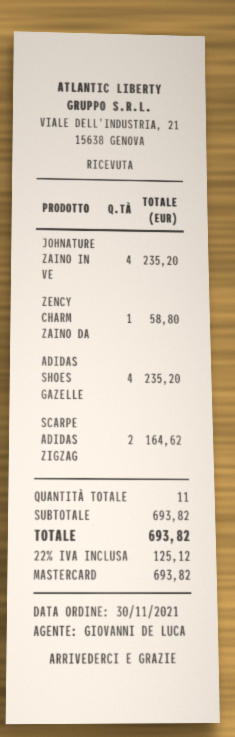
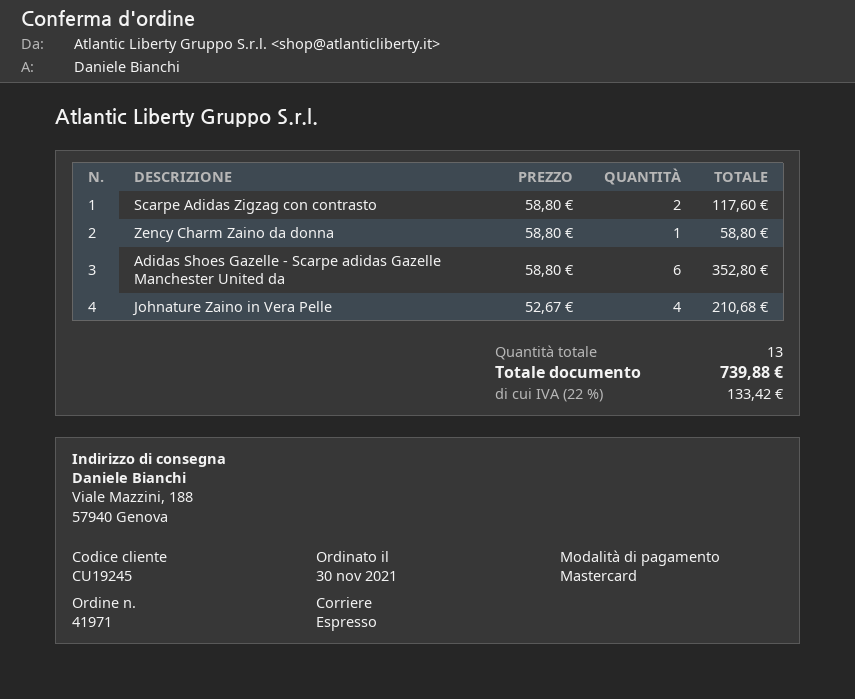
JOHNATURE ZAINO IN VE: 4 for 235.20 -> 4 for 210.68
ADIDAS SHOES GAZELLE: 4 for 235.20 -> 6 for 352.80
SCARPE ADIDAS ZIGZAG: 2 for 164.62 -> 2 for 117.60
total quantity: 11 -> 13
tax: 22% = 125.12 -> 22% = 133.42
total: 693.82 -> 739.88

